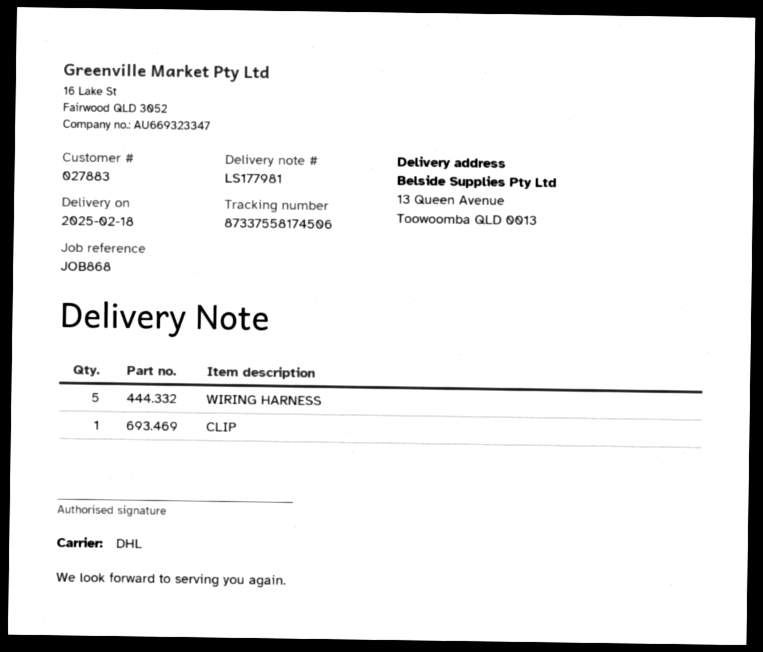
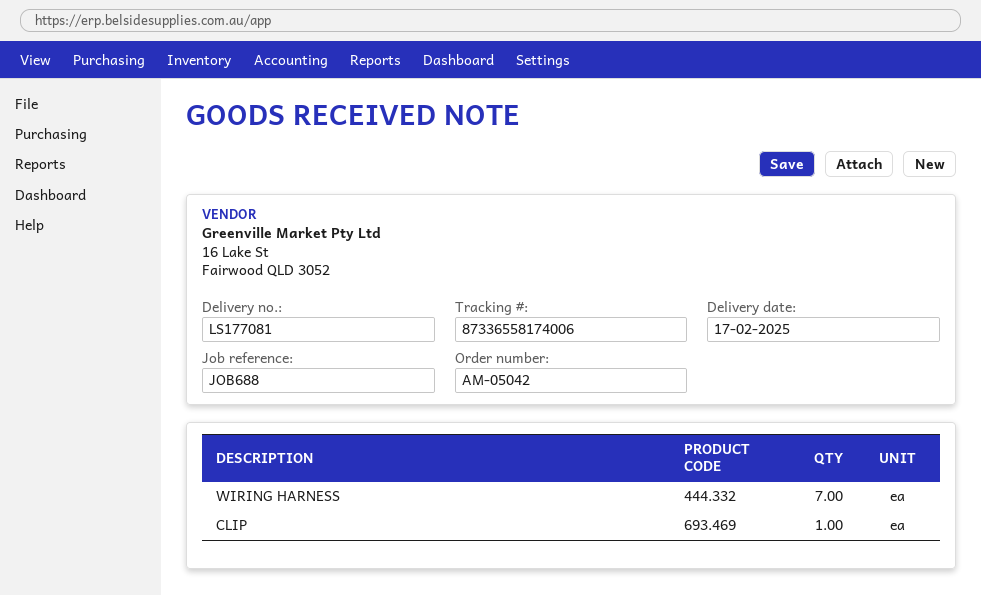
delivery note number: LS177981 -> LS177081
delivery date: 2025-02-18 -> 2025-02-17
reference: JOB868 -> JOB688
tracking number: 87337558174506 -> 87336558174006
WIRING HARNESS: 5 -> 7

